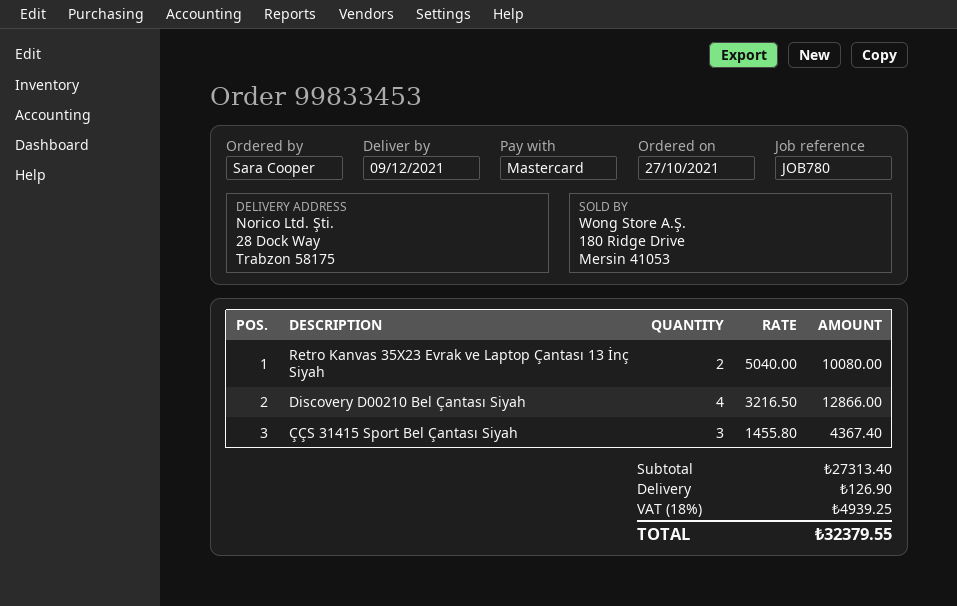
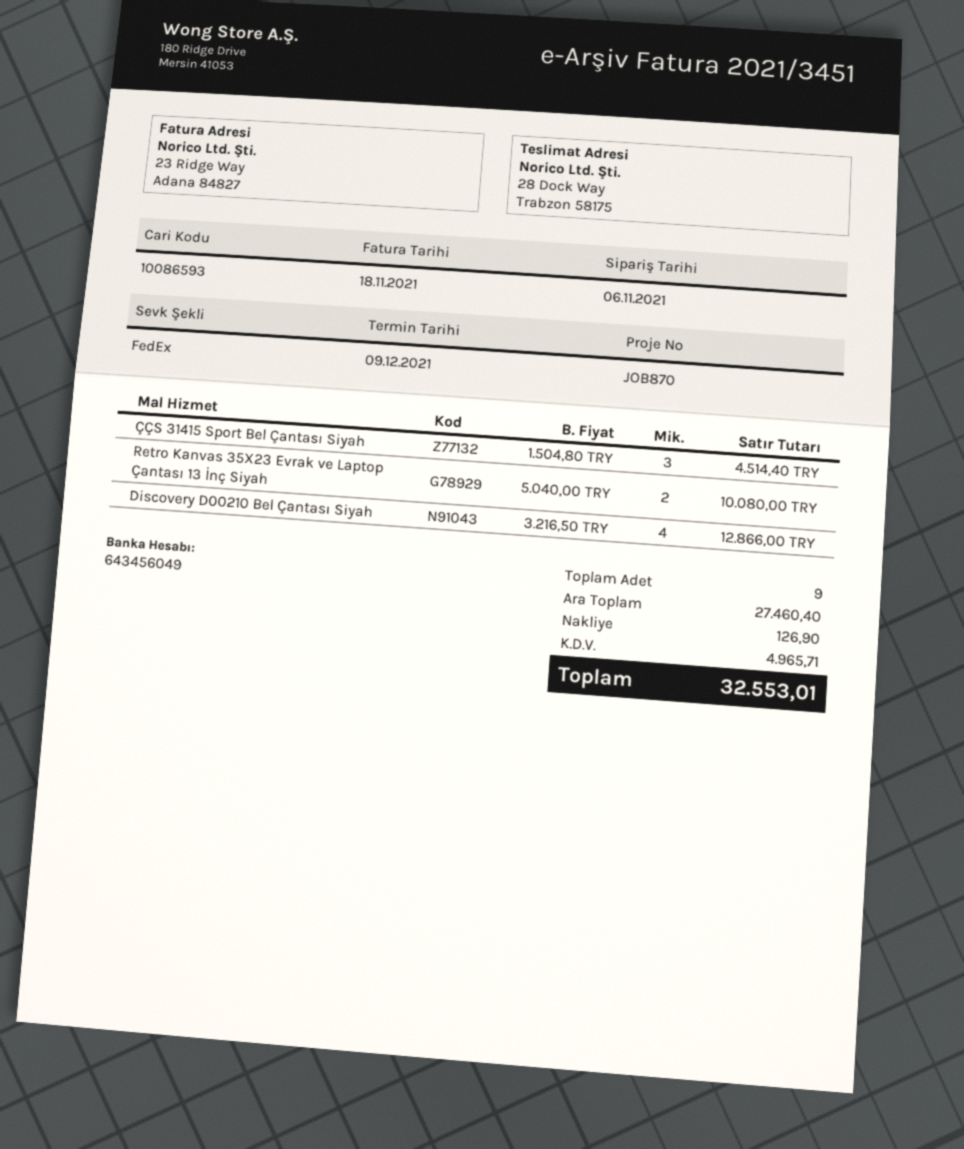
order date: 2021-10-27 -> 2021-11-06
reference: JOB780 -> JOB870
ÇÇS 31415 Sport Bel Çantası Siyah: 3 x 1455.80 = 4367.40 -> 3 x 1504.80 = 4514.40
subtotal: 27313.40 -> 27460.40
tax: 4939.25 -> 4965.71
total: 32379.55 -> 32553.01

